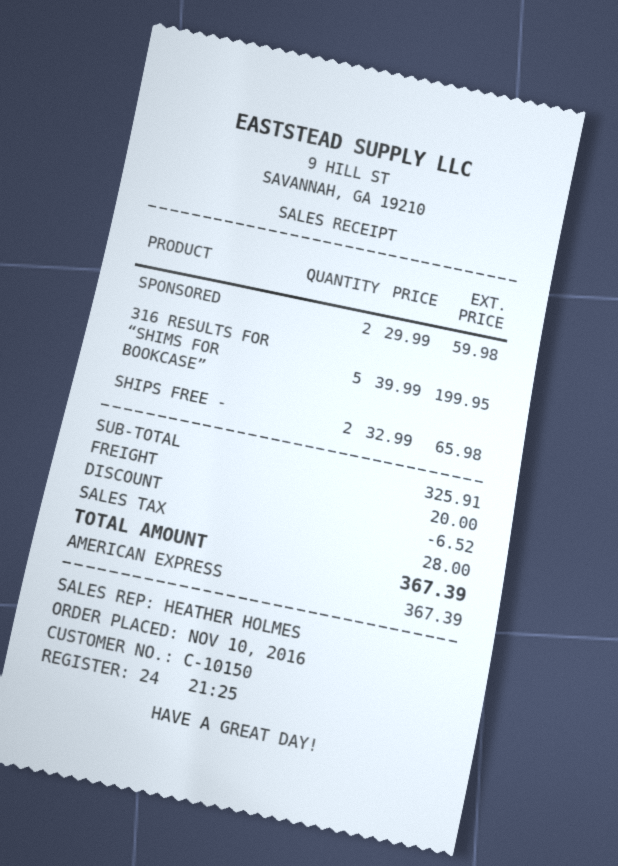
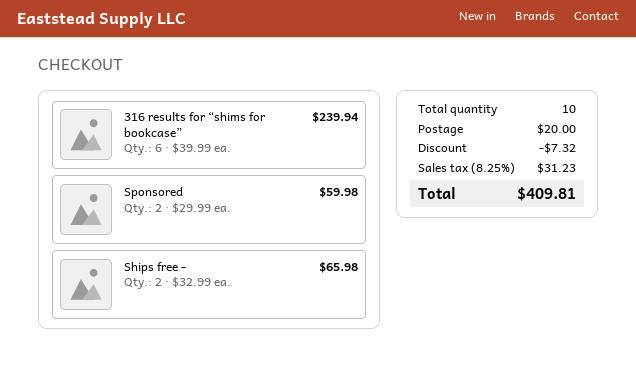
316 RESULTS FOR “SHIMS FOR BOOKCASE”: 5 x 39.99 = 199.95 -> 6 x 39.99 = 239.94
discount: 6.52 -> 7.32
tax: 28.00 -> 31.23
total: 367.39 -> 409.81

